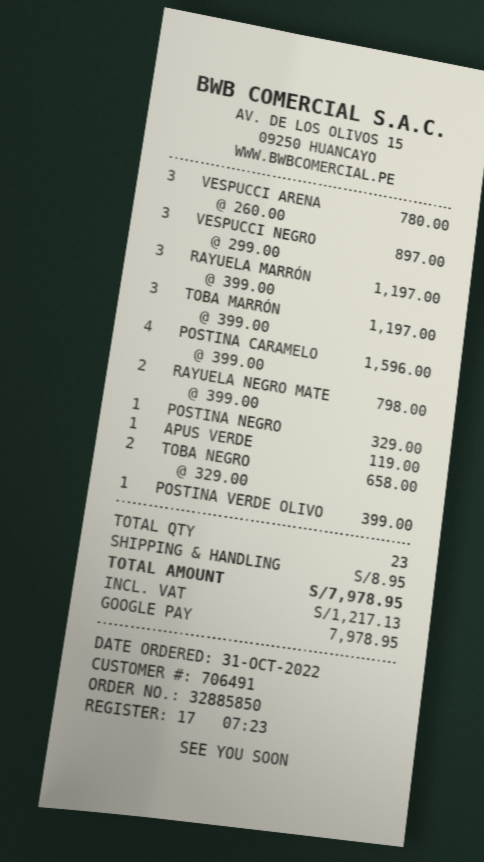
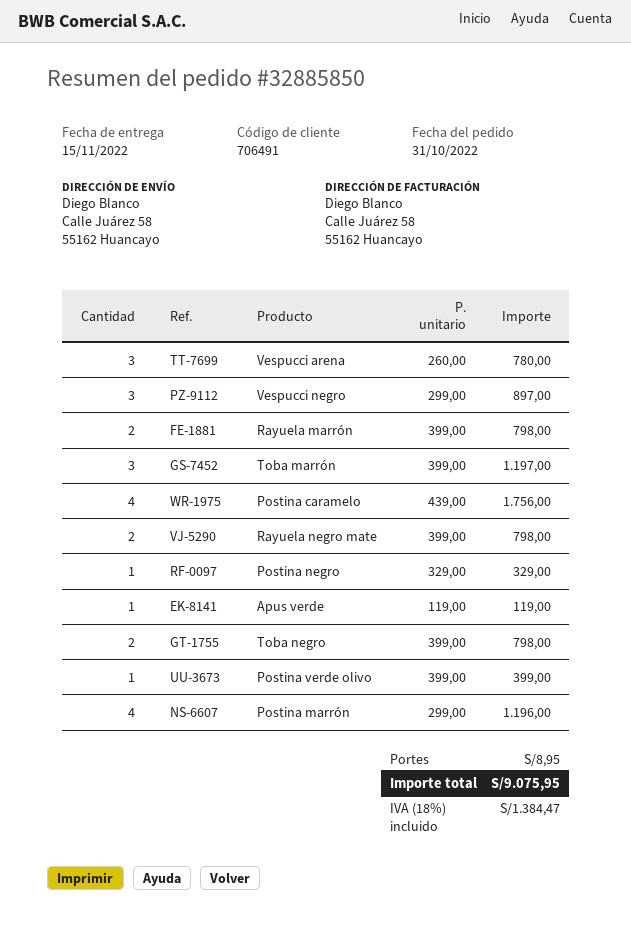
RAYUELA MARRÓN: 3 x 399.00 = 1197.00 -> 2 x 399.00 = 798.00
POSTINA CARAMELO: 4 x 399.00 = 1596.00 -> 4 x 439.00 = 1756.00
TOBA NEGRO: 2 x 329.00 = 658.00 -> 2 x 399.00 = 798.00
Postina marrón: none -> 4 x 299.00 = 1196.00
tax: 1217.13 -> 1384.47
total: 7978.95 -> 9075.95

